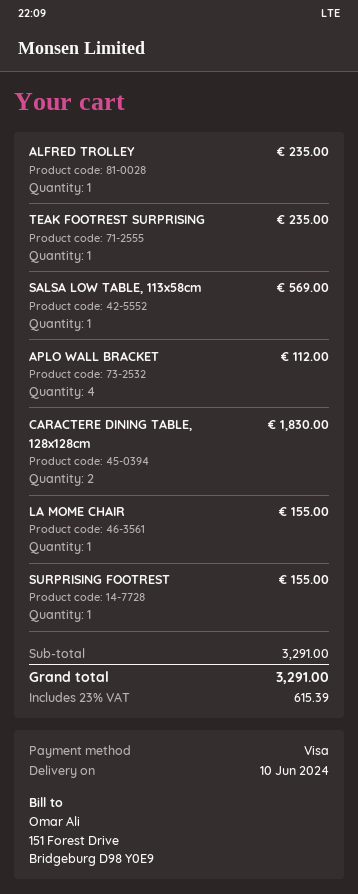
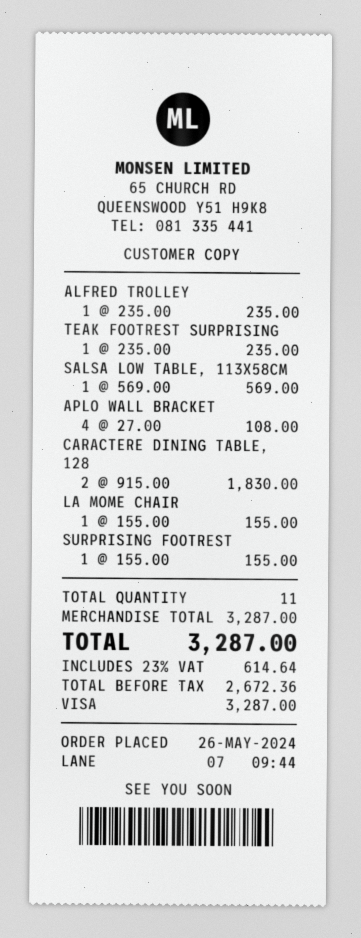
APLO WALL BRACKET: 4 for 112.00 -> 4 for 108.00
subtotal: 3291.00 -> 3287.00
tax: 23% = 615.39 -> 23% = 614.64
total: 3291.00 -> 3287.00

